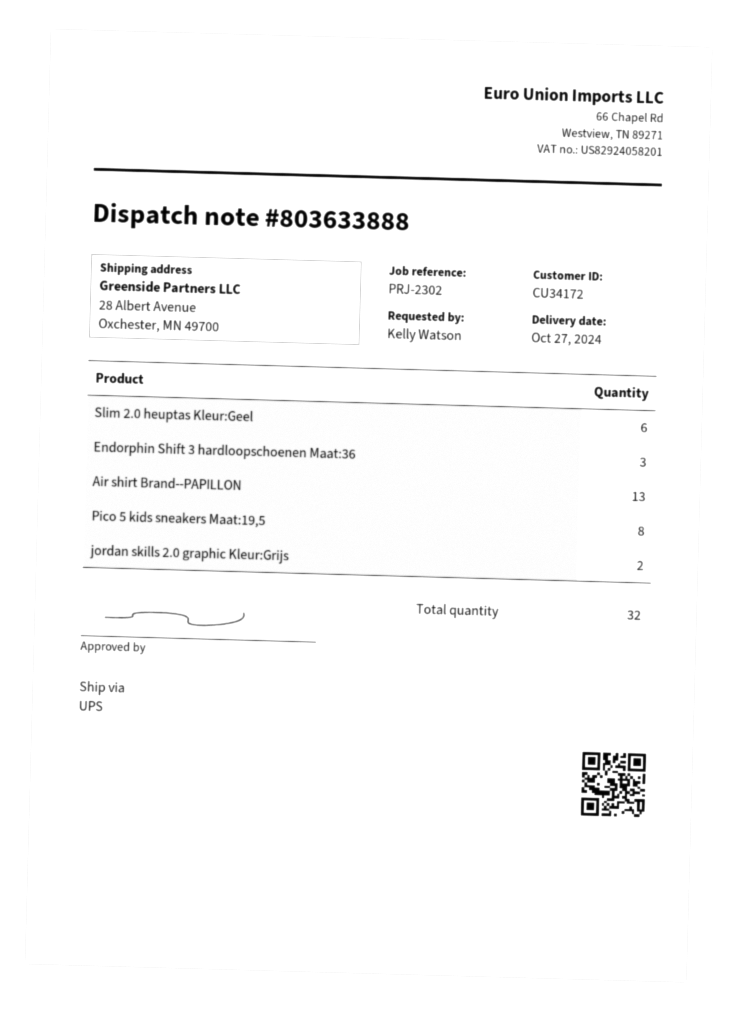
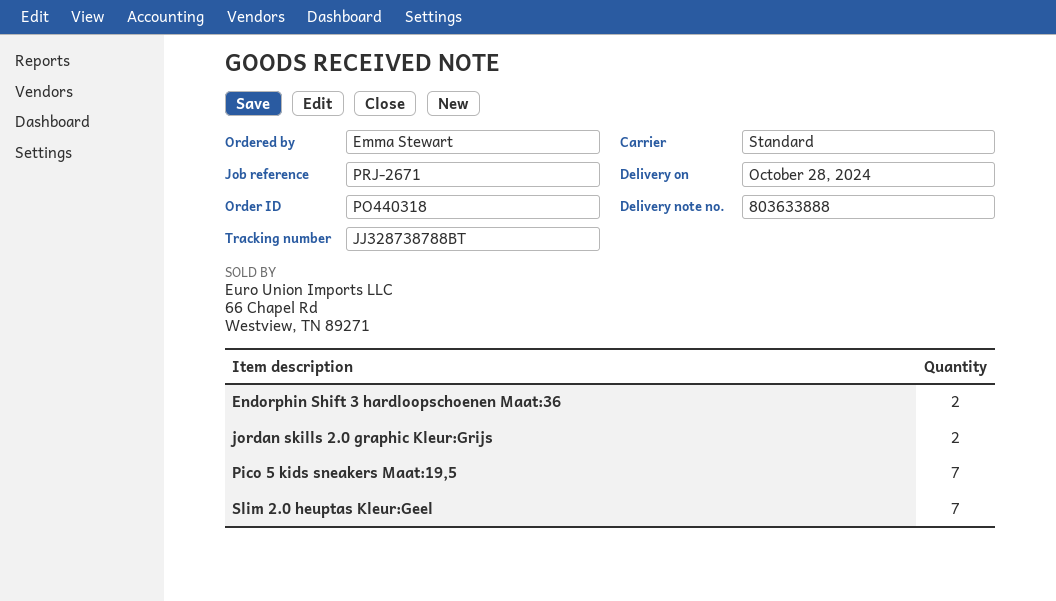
delivery date: 2024-10-27 -> 2024-10-28
reference: PRJ-2302 -> PRJ-2671
ordered by: Kelly Watson -> Emma Stewart
shipping method: UPS -> standard
Slim 2.0 heuptas Kleur:Geel: 6 -> 7
Endorphin Shift 3 hardloopschoenen Maat:36: 3 -> 2
Air shirt Brand--PAPILLON: 13 -> none
Pico 5 kids sneakers Maat:19,5: 8 -> 7

